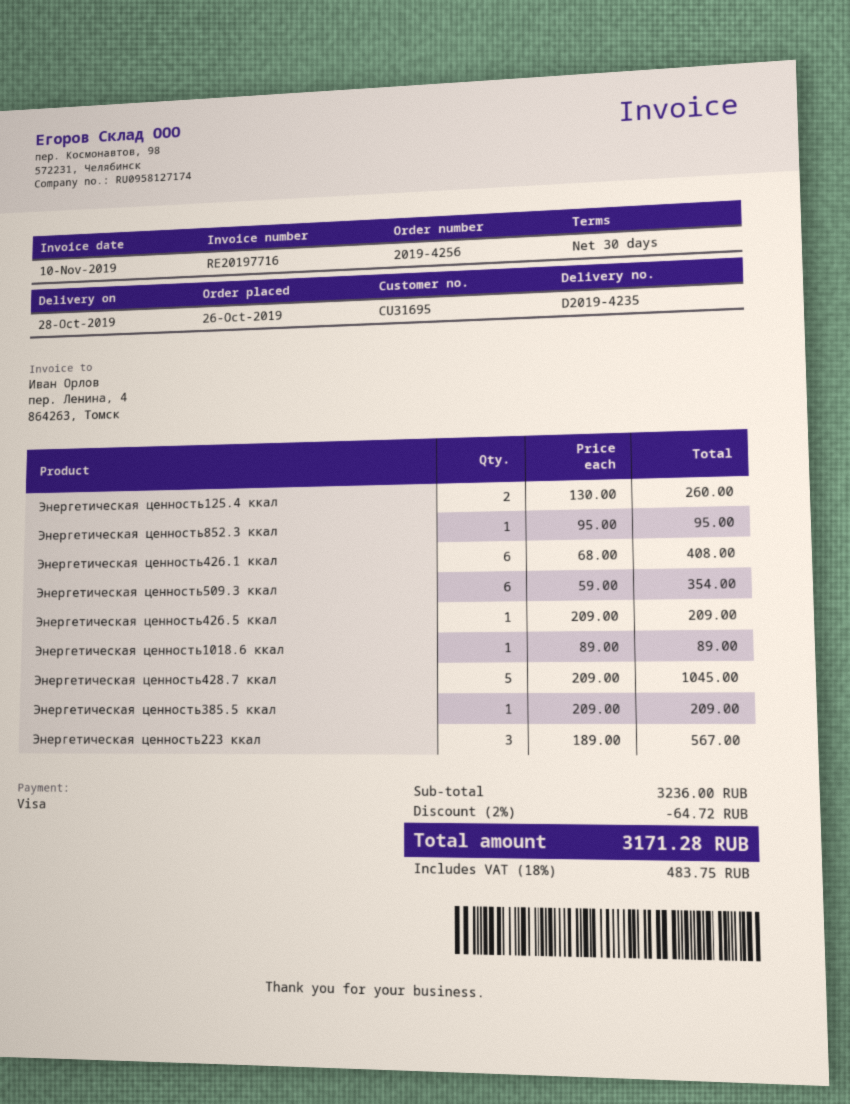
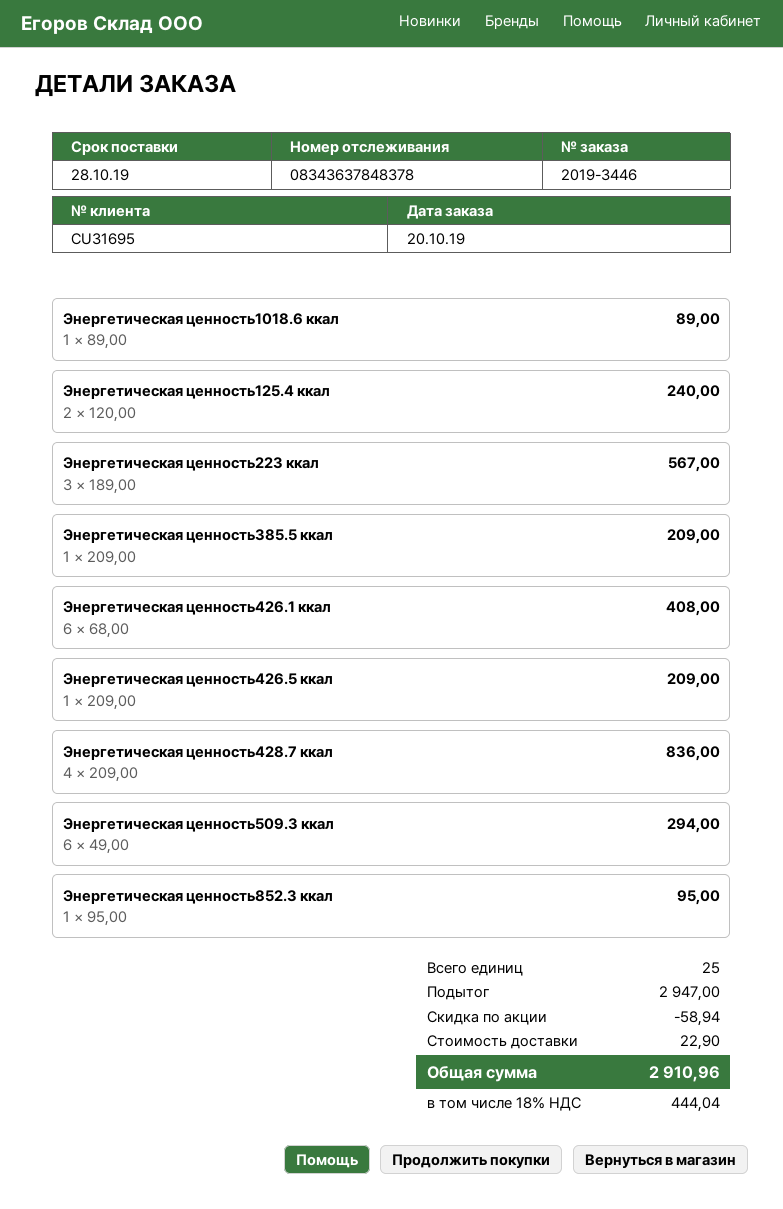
order number: 2019-4256 -> 2019-3446
order date: 2019-10-26 -> 2019-10-20
Энергетическая ценность125.4 ккал: 2 x 130.00 = 260.00 -> 2 x 120.00 = 240.00
Энергетическая ценность509.3 ккал: 6 x 59.00 = 354.00 -> 6 x 49.00 = 294.00
Энергетическая ценность428.7 ккал: 5 x 209.00 = 1045.00 -> 4 x 209.00 = 836.00
subtotal: 3236.00 -> 2947.00
discount: 64.72 -> 58.94
shipping: none -> 22.90
tax: 18% = 483.75 -> 18% = 444.04
total: 3171.28 -> 2910.96

